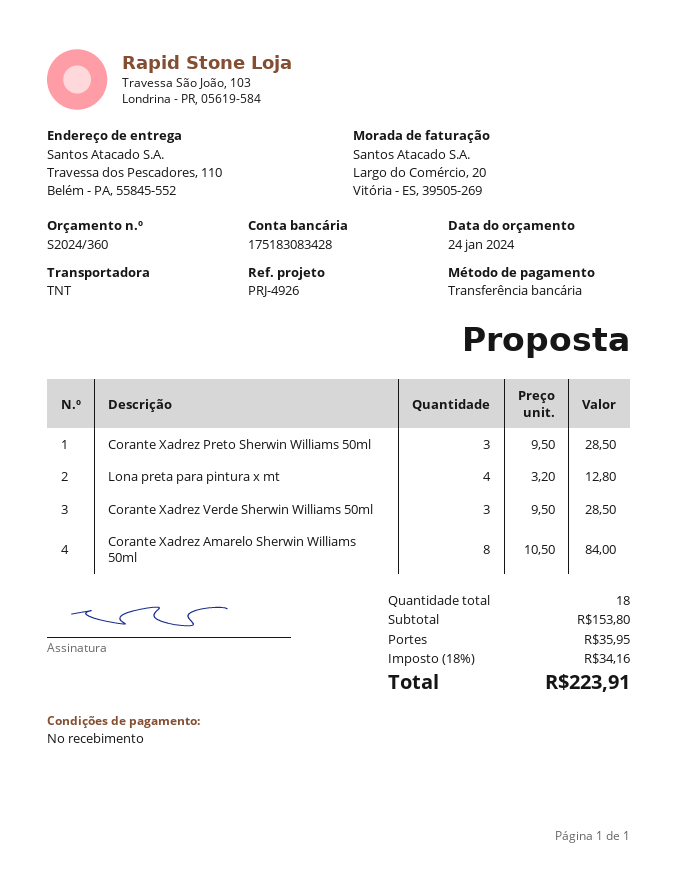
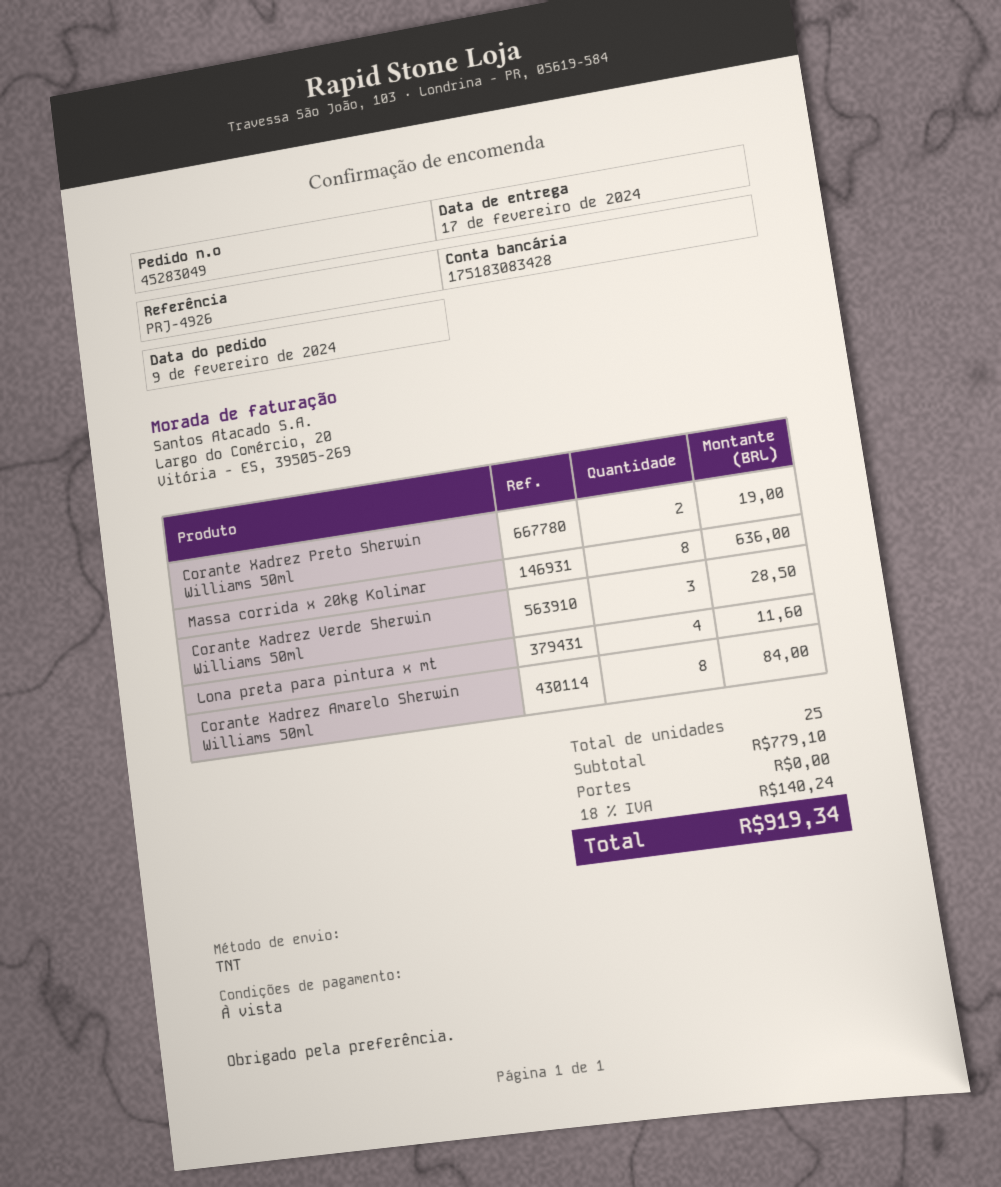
Corante Xadrez Preto Sherwin Williams 50ml: 3 for 28.50 -> 2 for 19.00
Lona preta para pintura x mt: 4 for 12.80 -> 4 for 11.60
Massa corrida x 20kg Kolimar: none -> 8 for 636.00
total quantity: 18 -> 25
subtotal: 153.80 -> 779.10
shipping: 35.95 -> 0.00
tax: 18% = 34.16 -> 18% = 140.24
total: 223.91 -> 919.34

